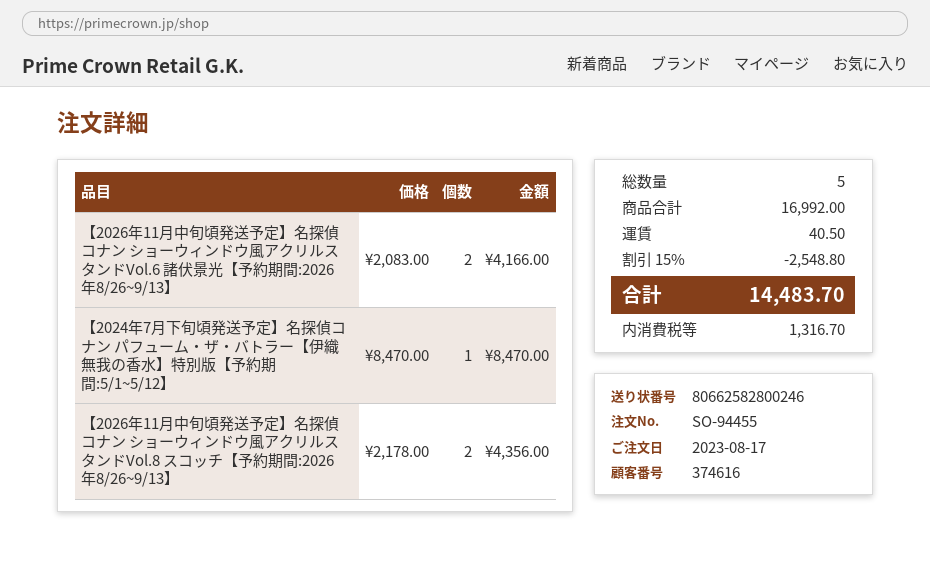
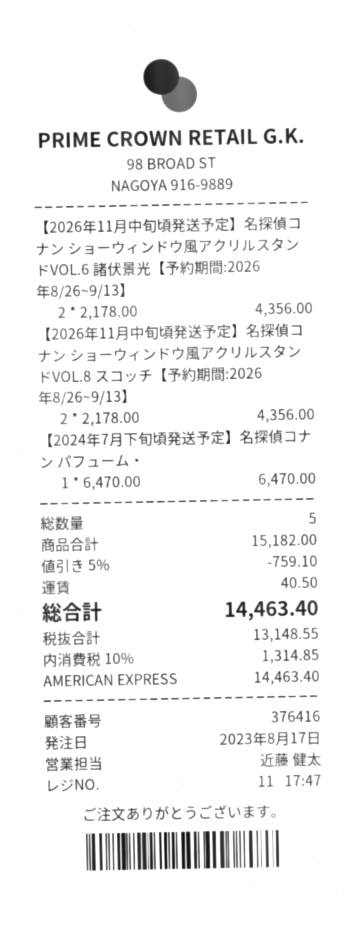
customer number: 374616 -> 376416
【2026年11月中旬頃発送予定】名探偵コナン ショーウィンドウ風アクリルスタンドVol.6 諸伏景光【予約期間:2026年8/26~9/13】: 2 x 2083.00 = 4166.00 -> 2 x 2178.00 = 4356.00
【2024年7月下旬頃発送予定】名探偵コナン パフューム・ザ・バトラー【伊織無我の香水】特別版【予約期間:5/1~5/12】: 1 x 8470.00 = 8470.00 -> 1 x 6470.00 = 6470.00
subtotal: 16992.00 -> 15182.00
discount: 15% = 2548.80 -> 5% = 759.10
tax: 1316.70 -> 1314.85
total: 14483.70 -> 14463.40

